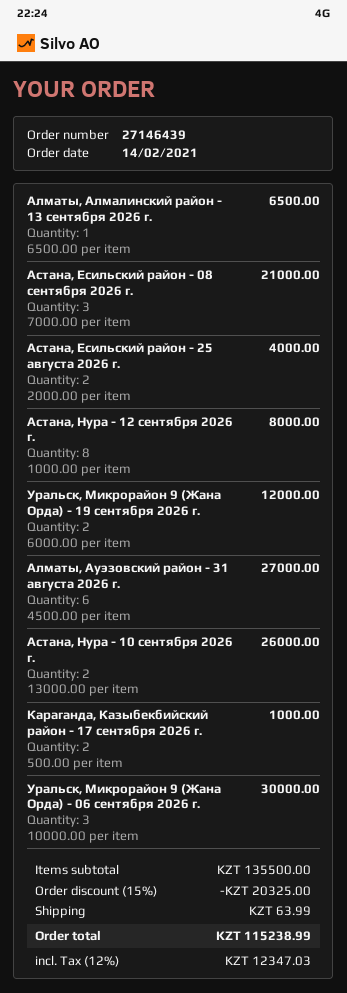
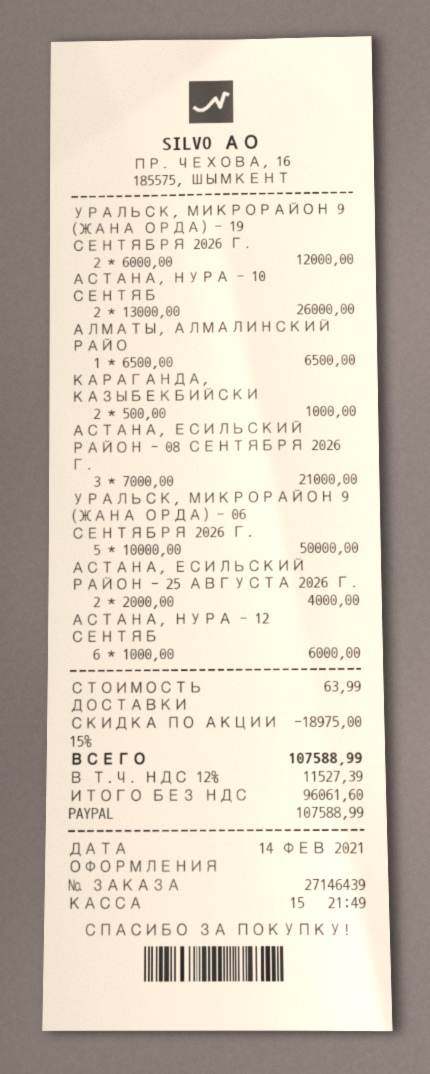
Астана, Нура - 12 сентября 2026 г.: 8 x 1000.00 = 8000.00 -> 6 x 1000.00 = 6000.00
Алматы, Ауэзовский район - 31 августа 2026 г.: 6 x 4500.00 = 27000.00 -> none
Уральск, Микрорайон 9 (Жана Орда) - 06 сентября 2026 г.: 3 x 10000.00 = 30000.00 -> 5 x 10000.00 = 50000.00
discount: 15% = 20325.00 -> 15% = 18975.00
tax: 12% = 12347.03 -> 12% = 11527.39
total: 115238.99 -> 107588.99

